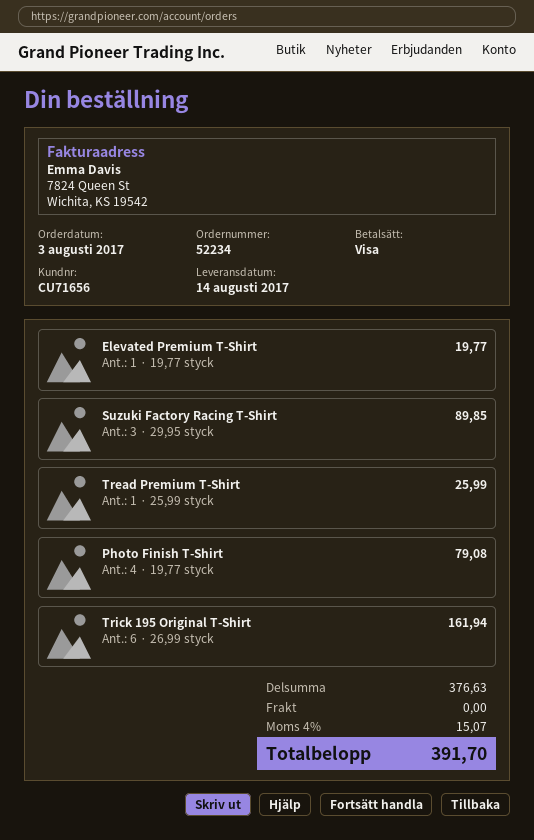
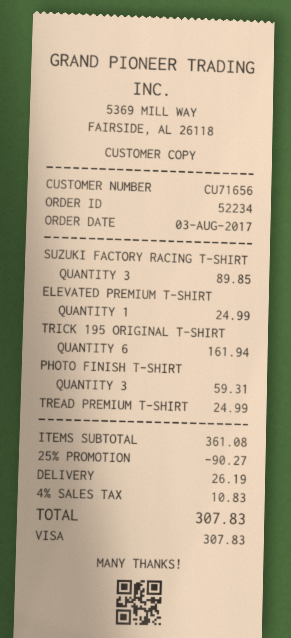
Elevated Premium T-Shirt: 1 for 19.77 -> 1 for 24.99
Tread Premium T-Shirt: 1 for 25.99 -> 1 for 24.99
Photo Finish T-Shirt: 4 for 79.08 -> 3 for 59.31
subtotal: 376.63 -> 361.08
discount: none -> 25% = 90.27
shipping: 0.00 -> 26.19
tax: 4% = 15.07 -> 4% = 10.83
total: 391.70 -> 307.83

